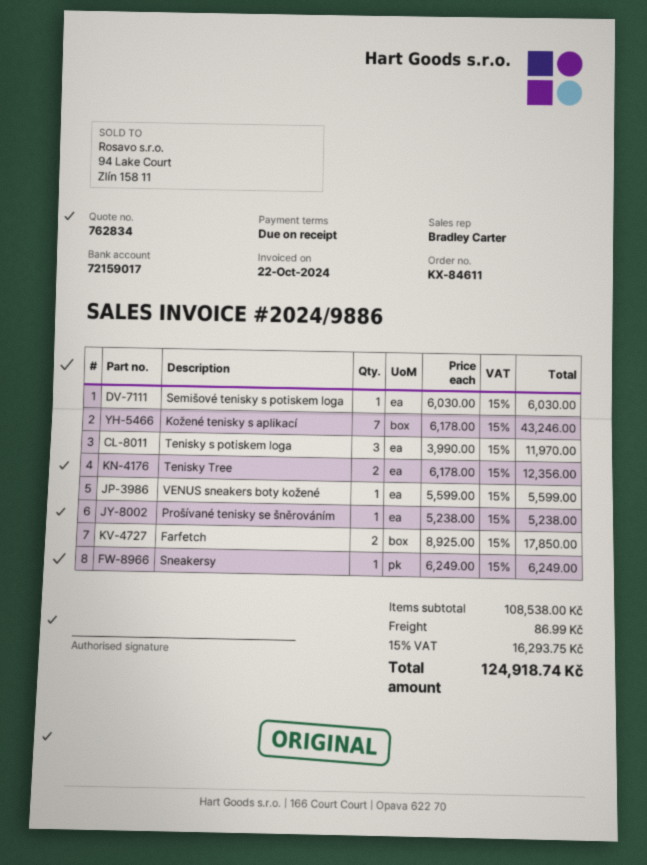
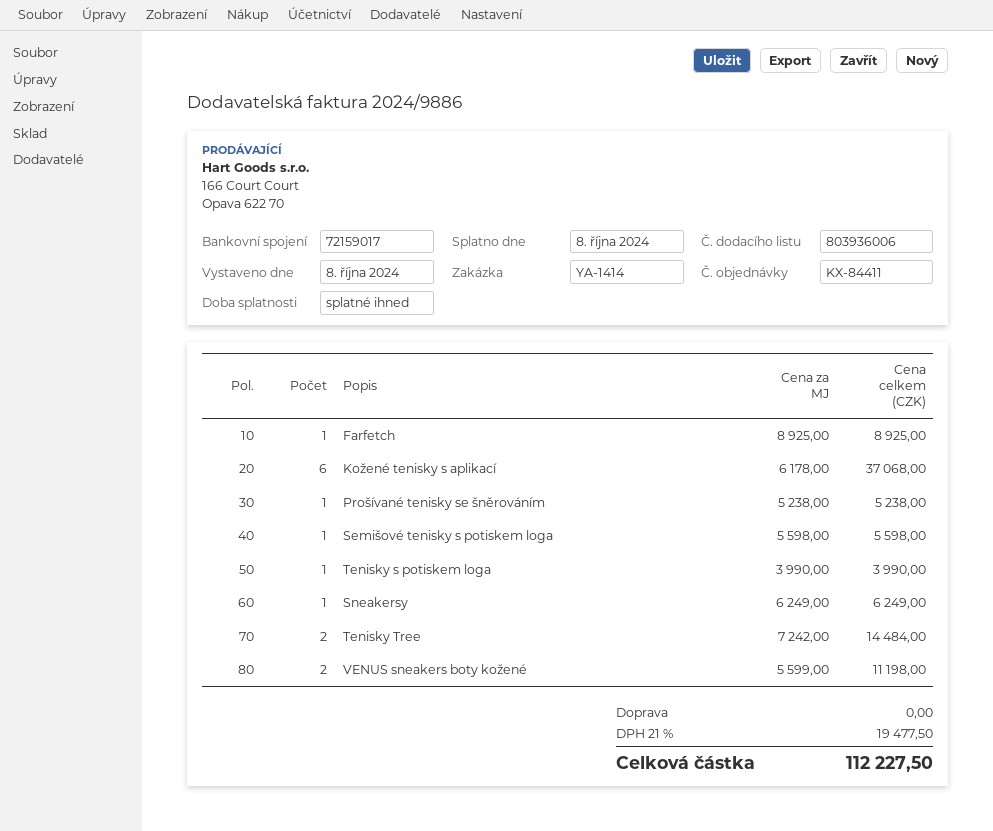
order number: KX-84611 -> KX-84411
invoice date: 2024-10-22 -> 2024-10-08
Semišové tenisky s potiskem loga: 1 x 6030.00 = 6030.00 -> 1 x 5598.00 = 5598.00
Kožené tenisky s aplikací: 7 x 6178.00 = 43246.00 -> 6 x 6178.00 = 37068.00
Tenisky s potiskem loga: 3 x 3990.00 = 11970.00 -> 1 x 3990.00 = 3990.00
Tenisky Tree: 2 x 6178.00 = 12356.00 -> 2 x 7242.00 = 14484.00
VENUS sneakers boty kožené: 1 x 5599.00 = 5599.00 -> 2 x 5599.00 = 11198.00
Farfetch: 2 x 8925.00 = 17850.00 -> 1 x 8925.00 = 8925.00
shipping: 86.99 -> 0.00
tax: 15% = 16293.75 -> 21% = 19477.50
total: 124918.74 -> 112227.50

